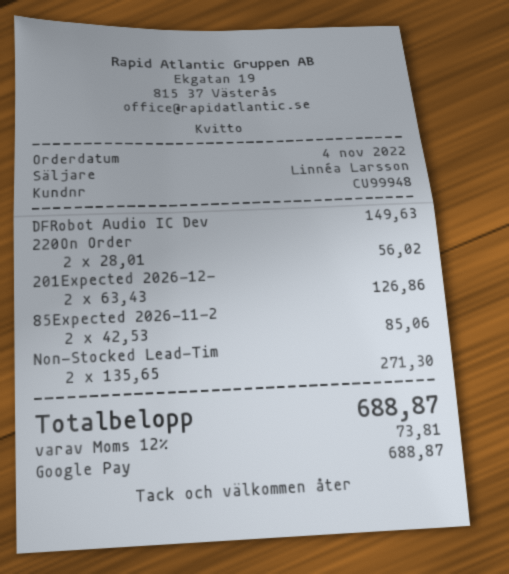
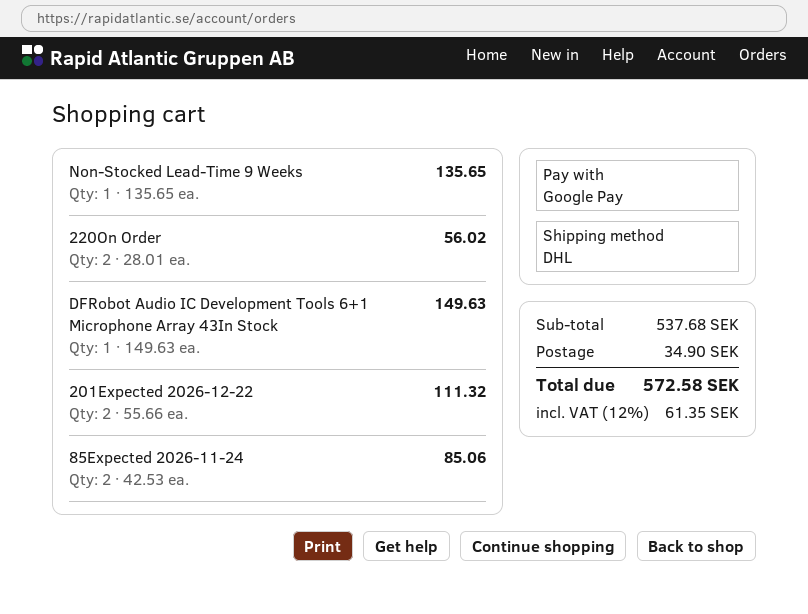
201Expected 2026-12-: 2 x 63.43 = 126.86 -> 2 x 55.66 = 111.32
Non-Stocked Lead-Tim: 2 x 135.65 = 271.30 -> 1 x 135.65 = 135.65
shipping: none -> 34.90
tax: 12% = 73.81 -> 12% = 61.35
total: 688.87 -> 572.58

